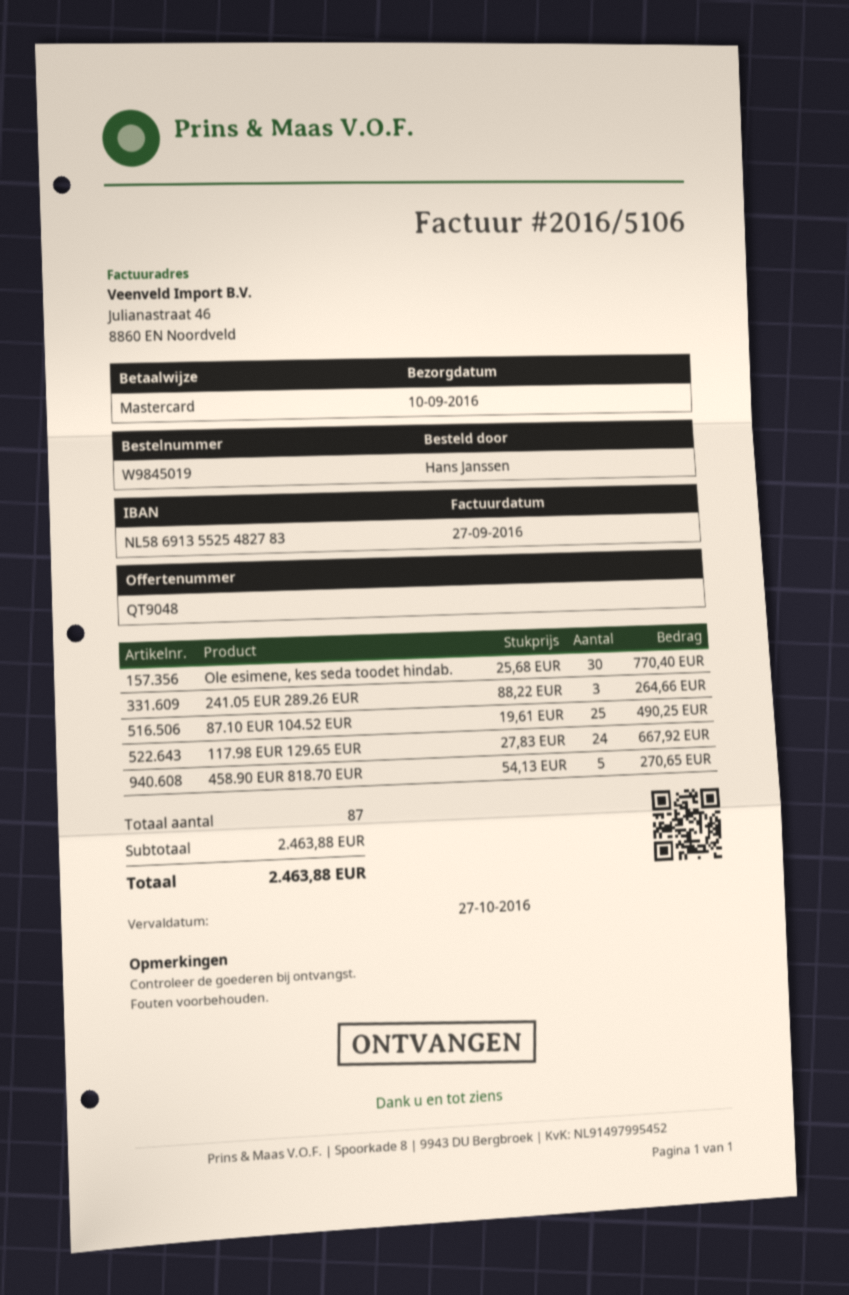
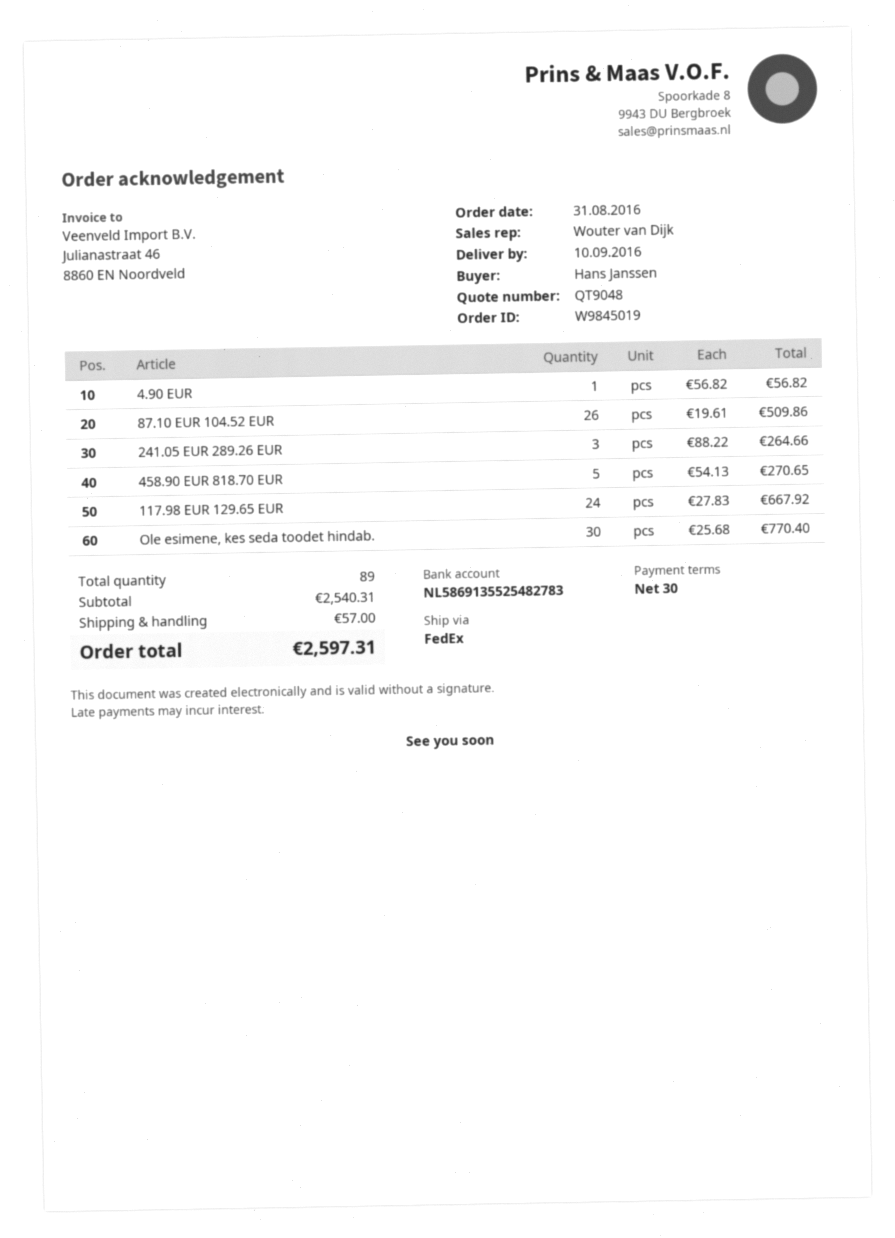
87.10 EUR 104.52 EUR: 25 x 19.61 = 490.25 -> 26 x 19.61 = 509.86
4.90 EUR: none -> 1 x 56.82 = 56.82
total quantity: 87 -> 89
subtotal: 2463.88 -> 2540.31
shipping: none -> 57.00
total: 2463.88 -> 2597.31

